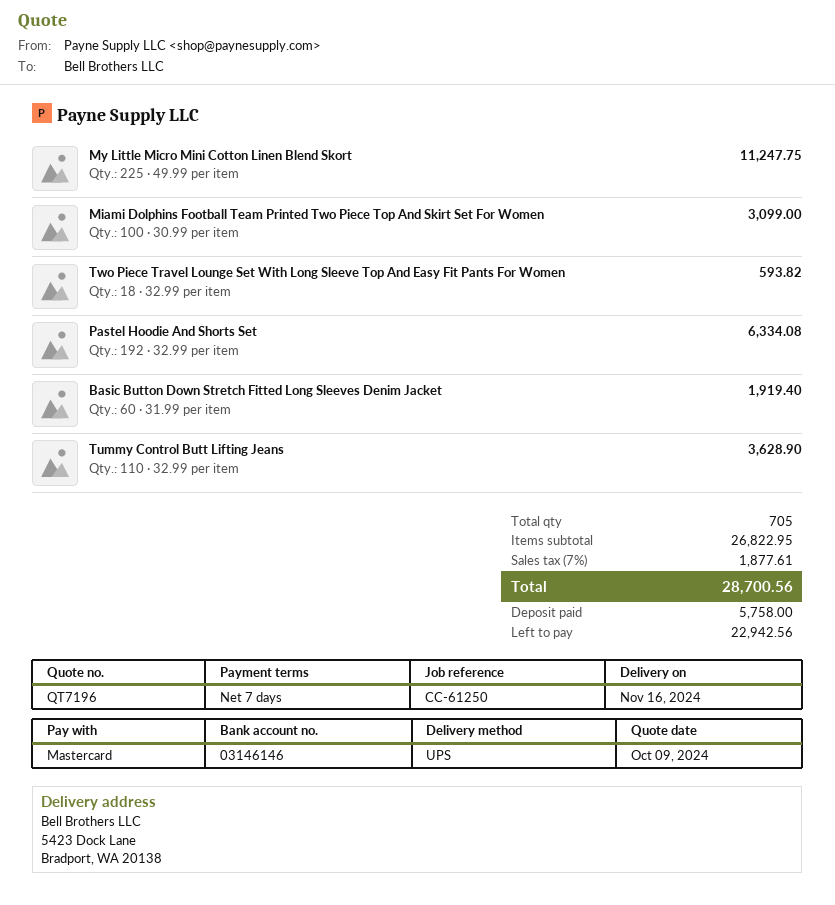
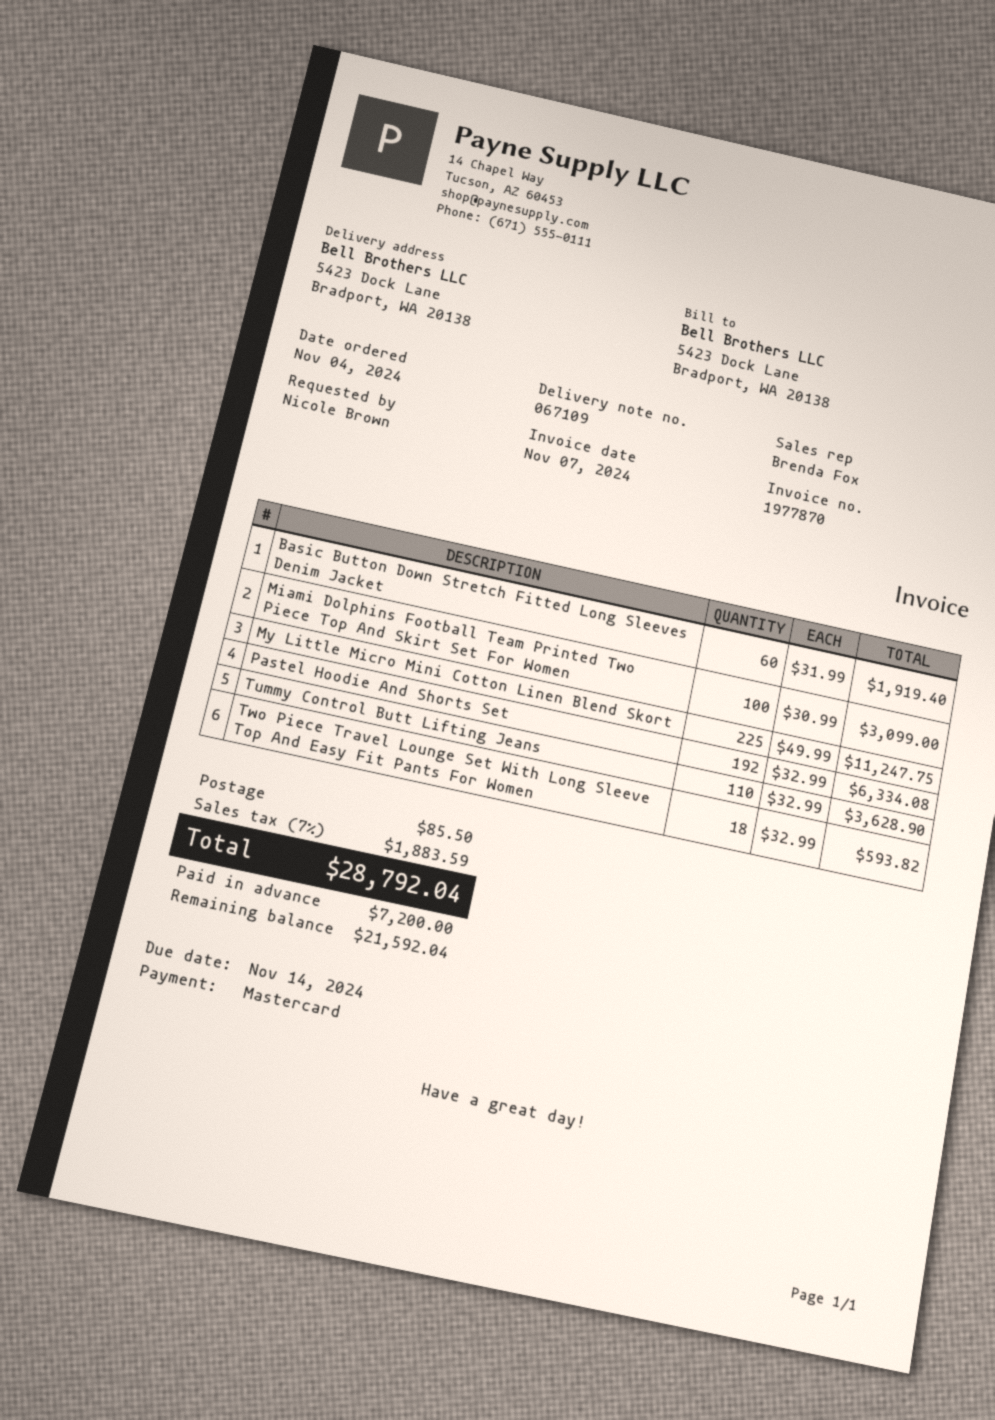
shipping: none -> 85.50
tax: 7% = 1877.61 -> 7% = 1883.59
total: 28700.56 -> 28792.04
deposit: 5758.00 -> 7200.00
balance: 22942.56 -> 21592.04

